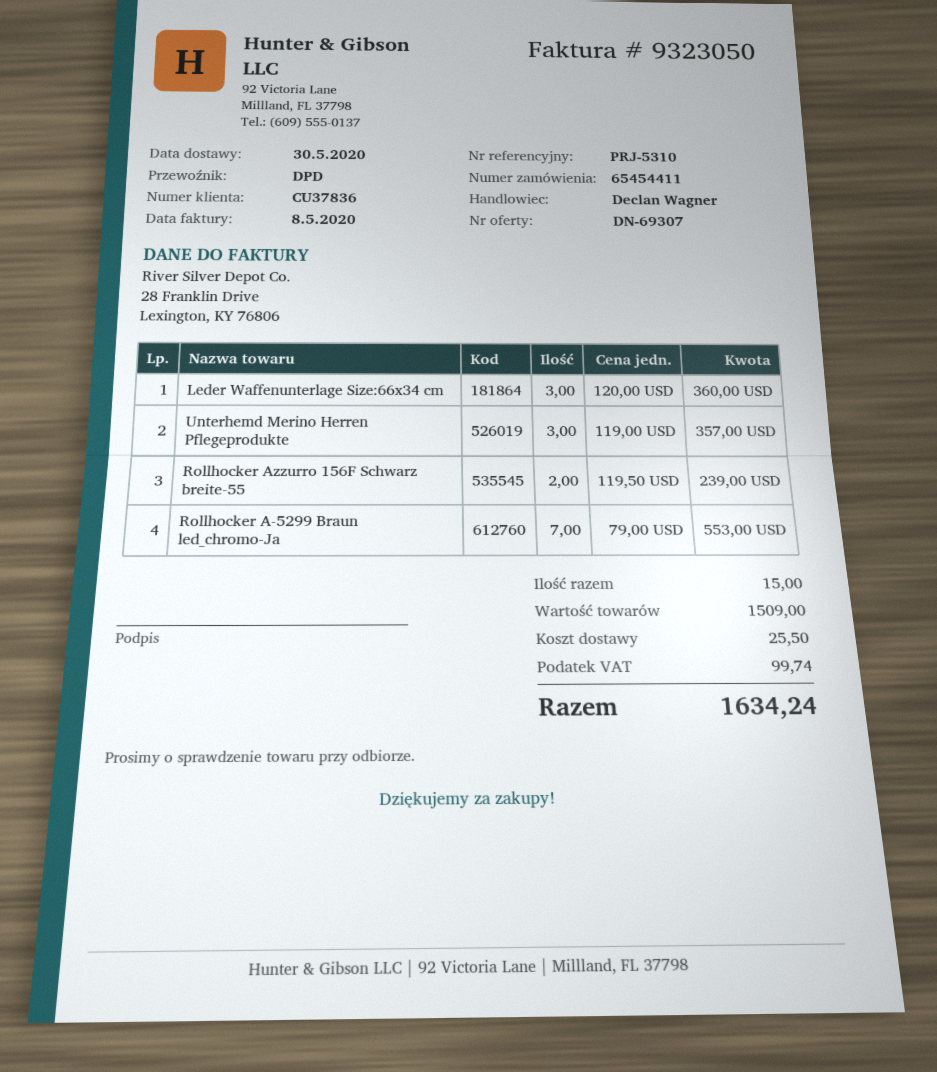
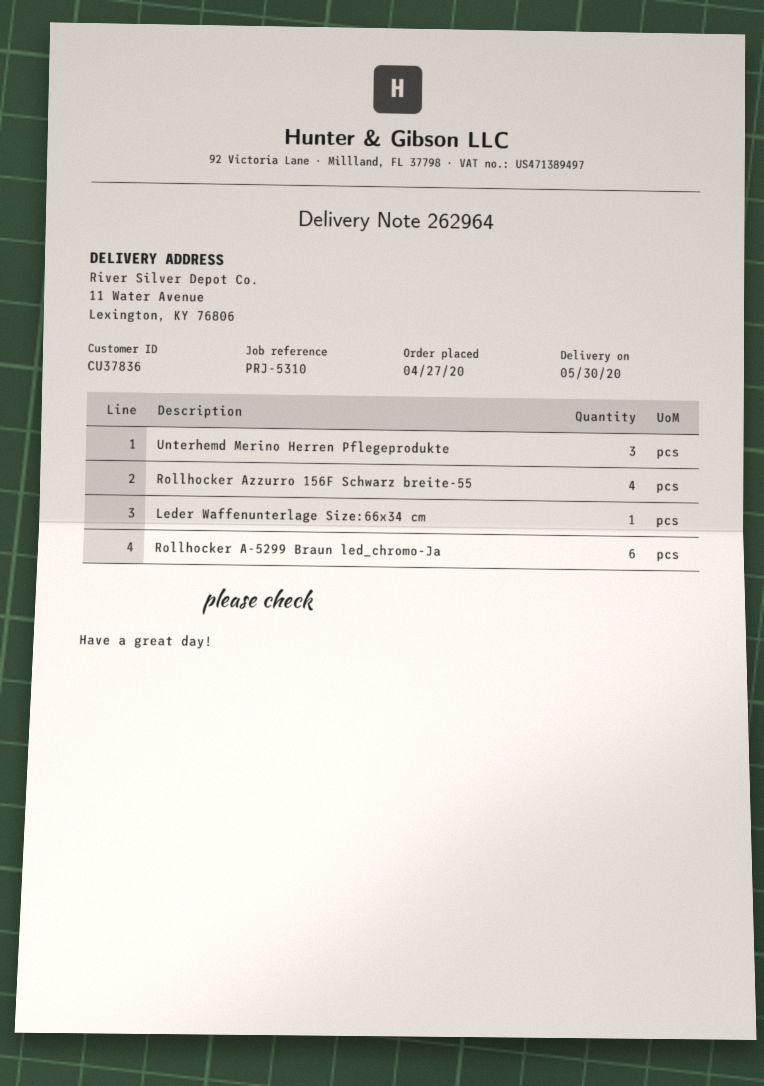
Leder Waffenunterlage Size:66x34 cm: 3 -> 1
Rollhocker Azzurro 156F Schwarz breite-55: 2 -> 4
Rollhocker A-5299 Braun led_chromo-Ja: 7 -> 6

